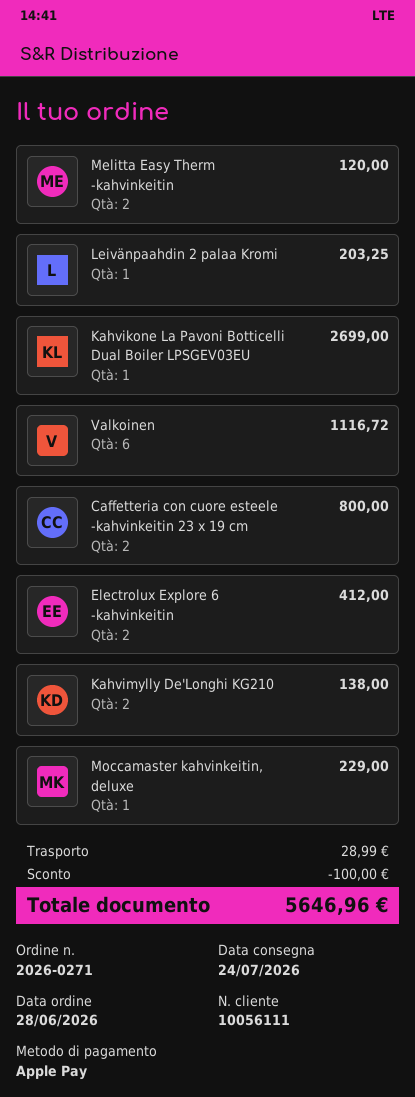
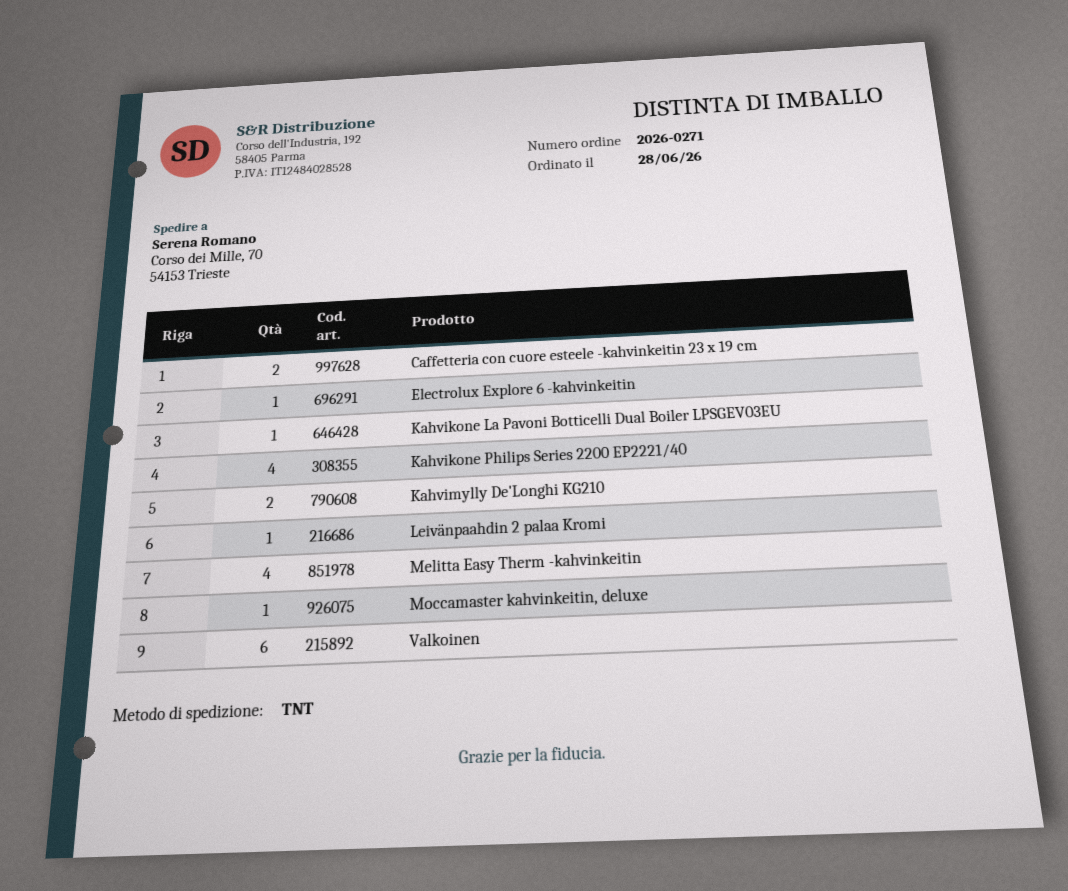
Melitta Easy Therm -kahvinkeitin: 2 -> 4
Electrolux Explore 6 -kahvinkeitin: 2 -> 1
Kahvikone Philips Series 2200 EP2221/40: none -> 4

